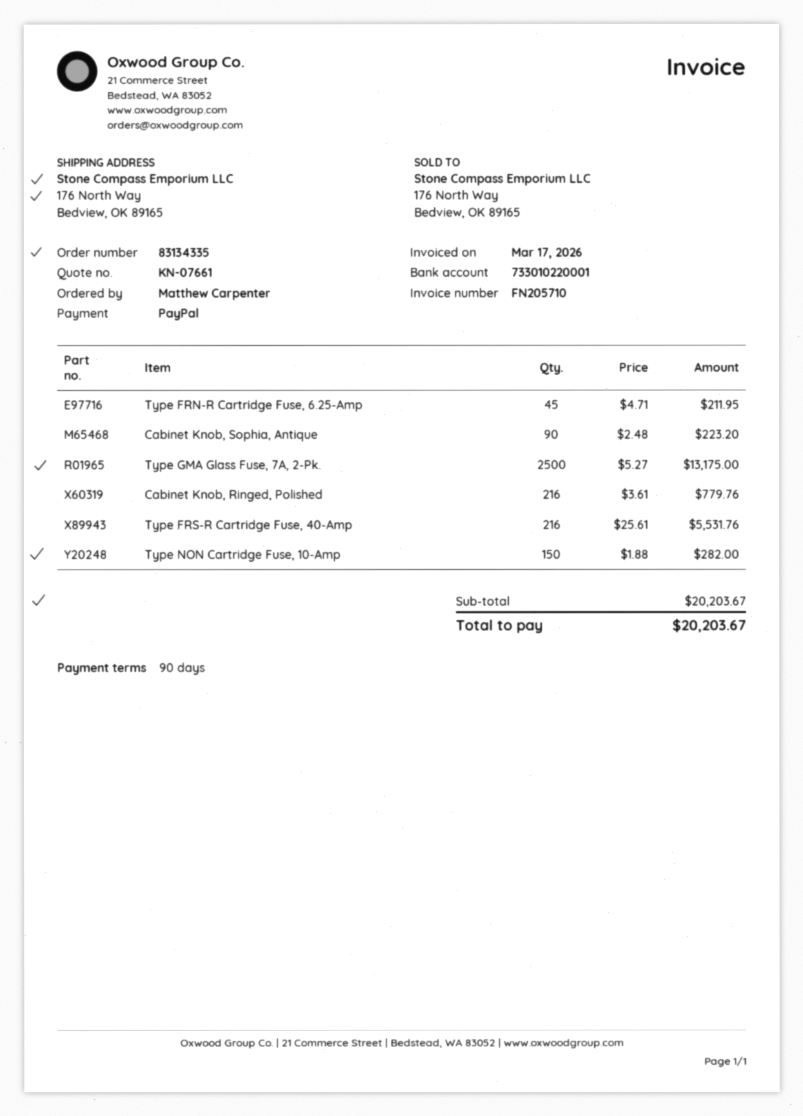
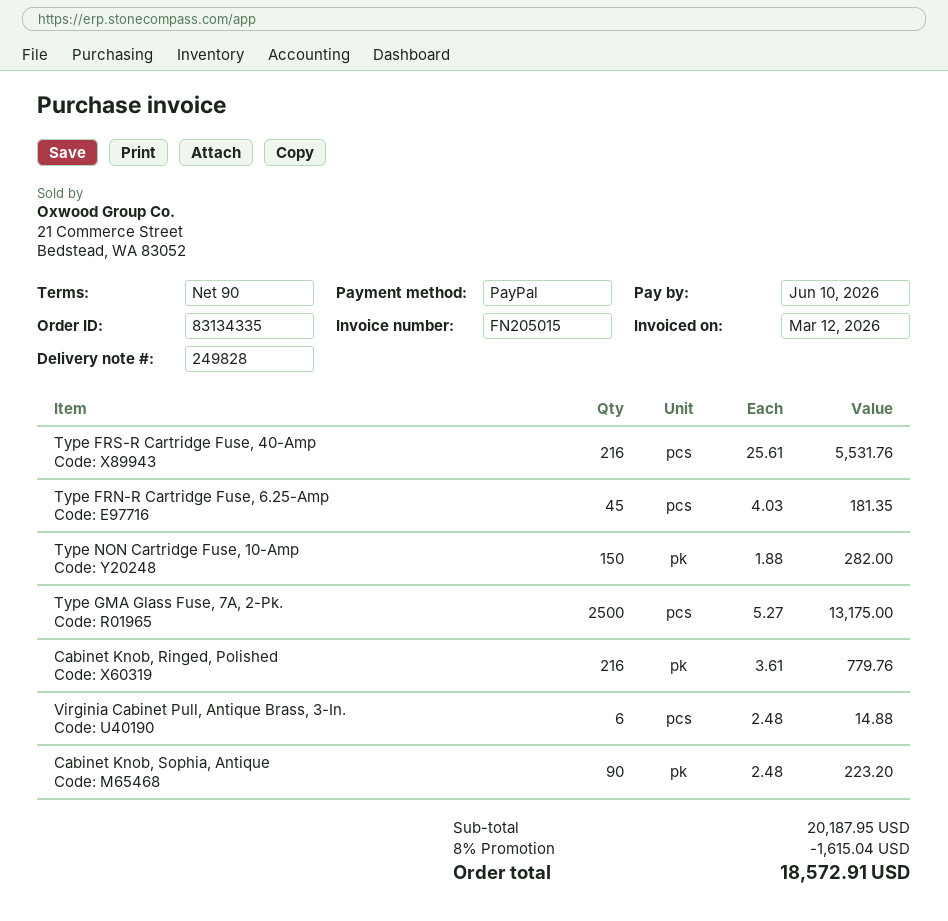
invoice number: FN205710 -> FN205015
invoice date: 2026-03-17 -> 2026-03-12
Type FRN-R Cartridge Fuse, 6.25-Amp: 45 x 4.71 = 211.95 -> 45 x 4.03 = 181.35
Virginia Cabinet Pull, Antique Brass, 3-In.: none -> 6 x 2.48 = 14.88
subtotal: 20203.67 -> 20187.95
discount: none -> 8% = 1615.04
total: 20203.67 -> 18572.91

